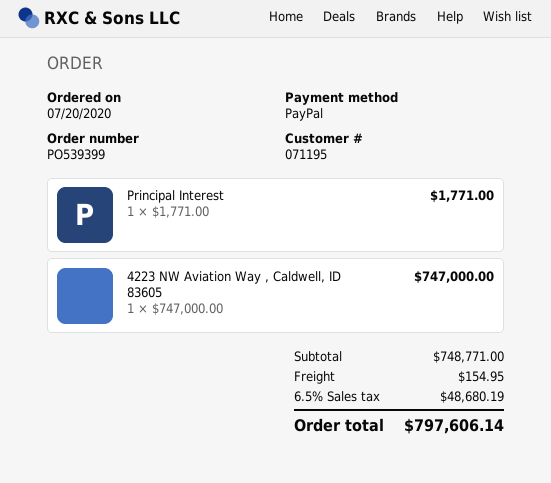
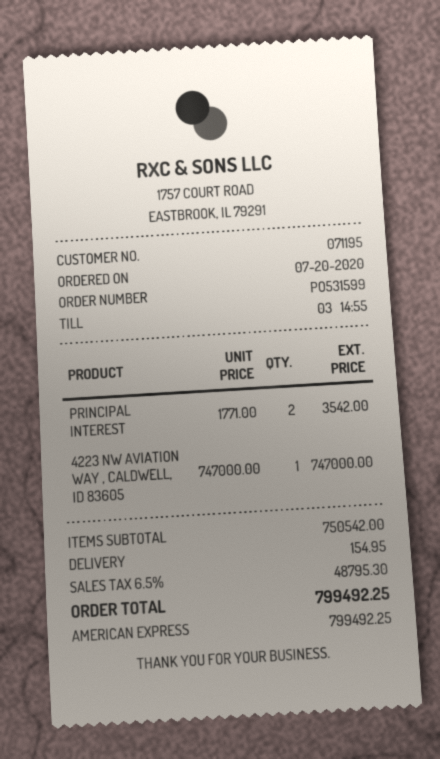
order number: PO539399 -> PO531599
payment method: PayPal -> American Express
Principal Interest: 1 x 1771.00 = 1771.00 -> 2 x 1771.00 = 3542.00
subtotal: 748771.00 -> 750542.00
tax: 6.5% = 48680.19 -> 6.5% = 48795.30
total: 797606.14 -> 799492.25

